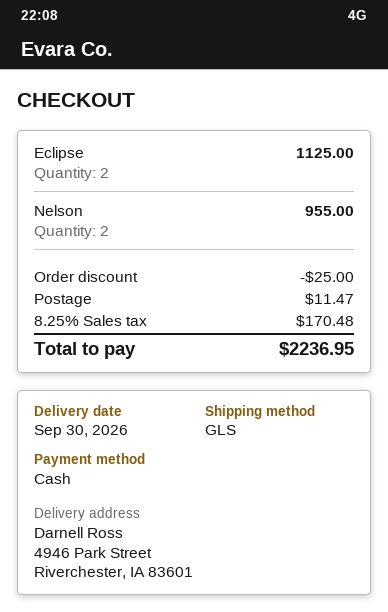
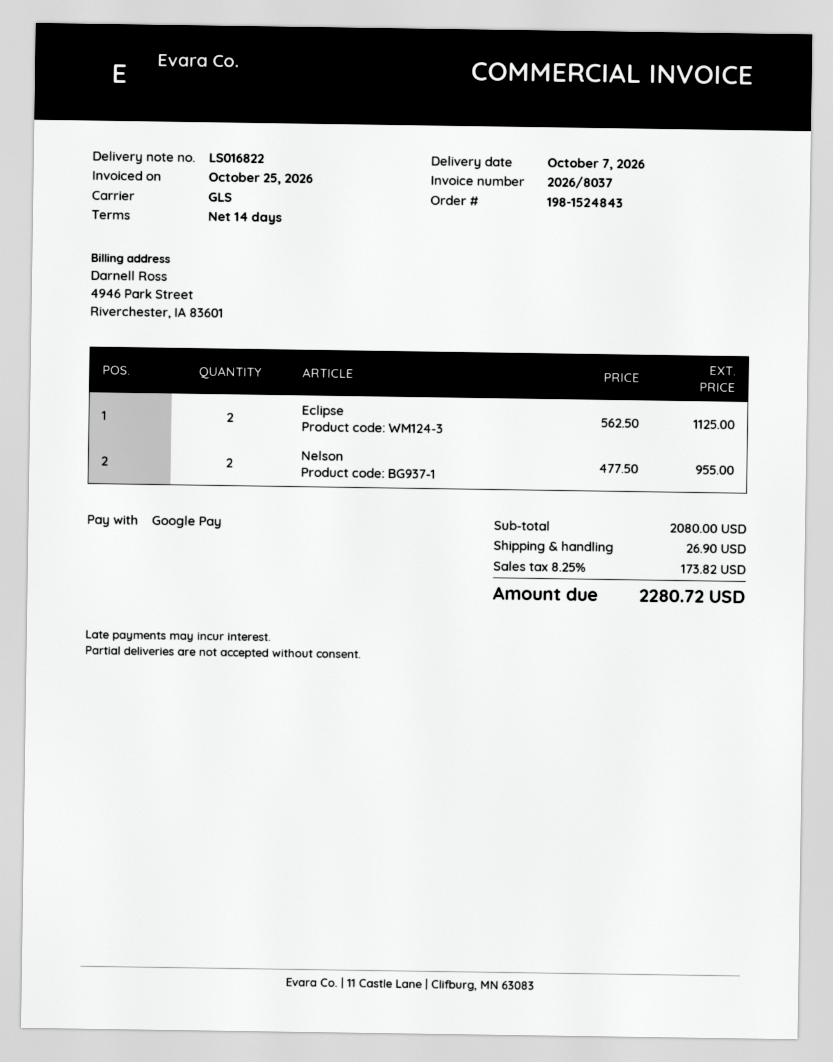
delivery date: 2026-09-30 -> 2026-10-07
payment method: cash -> Google Pay
discount: 25.00 -> none
shipping: 11.47 -> 26.90
tax: 8.25% = 170.48 -> 8.25% = 173.82
total: 2236.95 -> 2280.72

